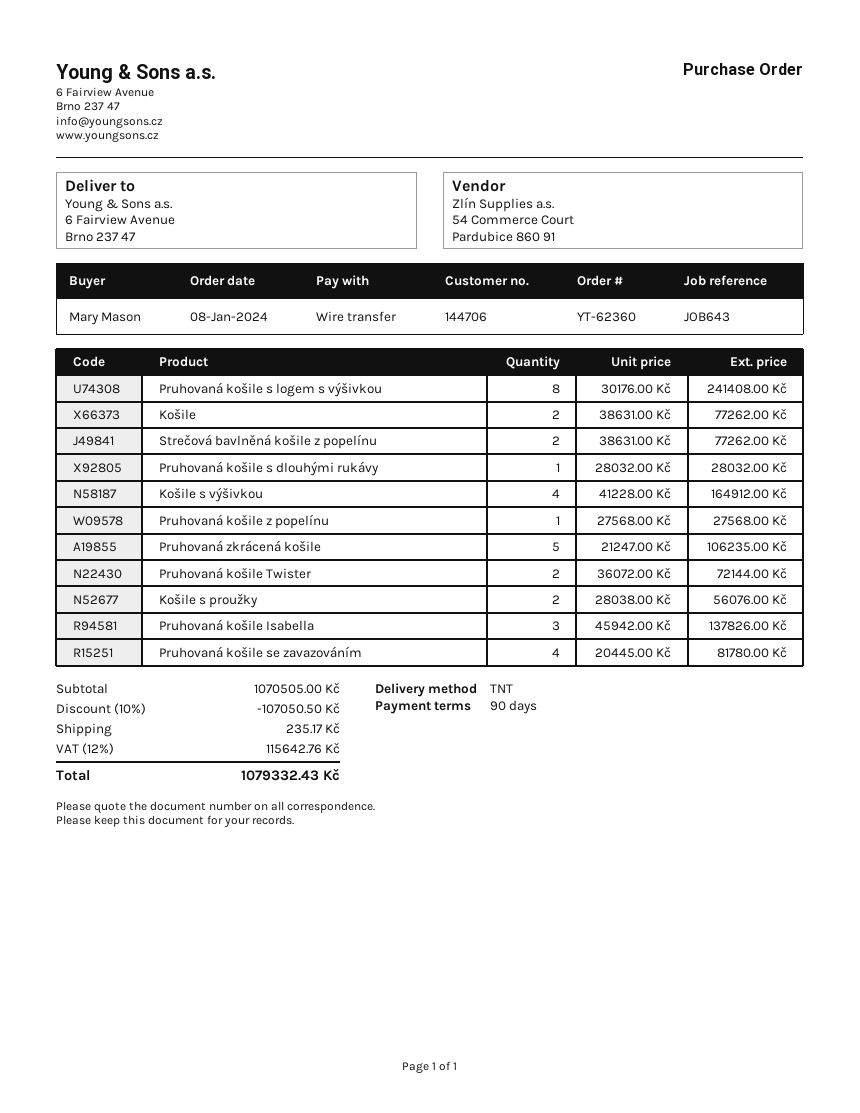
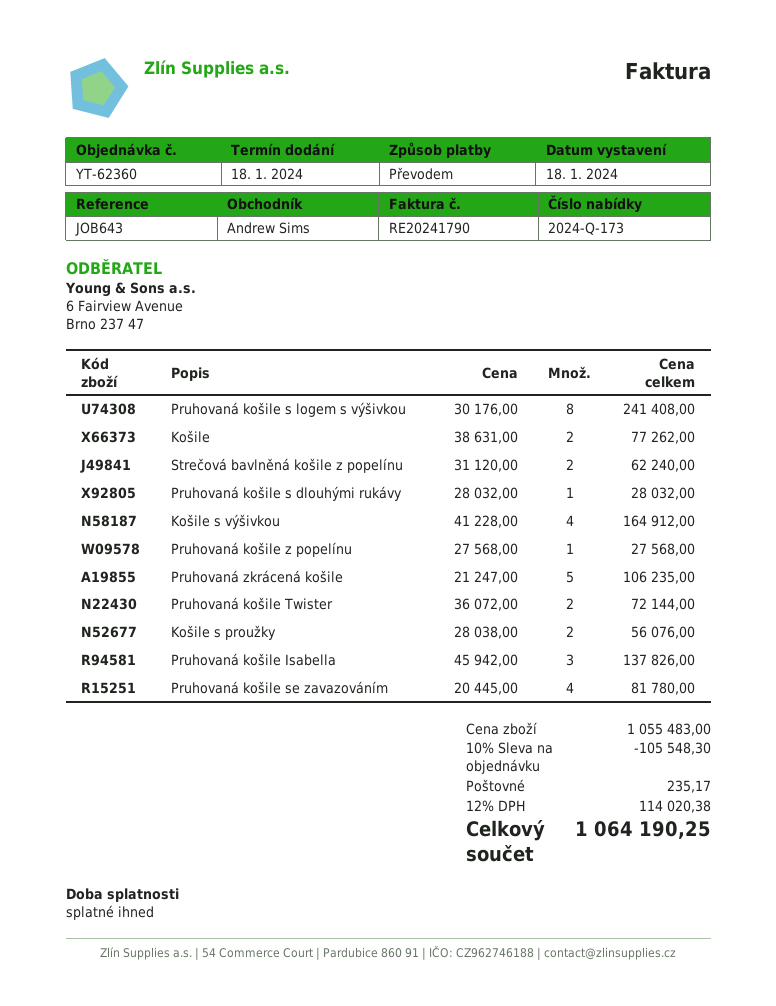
payment terms: 90 days -> on receipt
Strečová bavlněná košile z popelínu: 2 x 38631.00 = 77262.00 -> 2 x 31120.00 = 62240.00
subtotal: 1070505.00 -> 1055483.00
discount: 10% = 107050.50 -> 10% = 105548.30
tax: 12% = 115642.76 -> 12% = 114020.38
total: 1079332.43 -> 1064190.25

